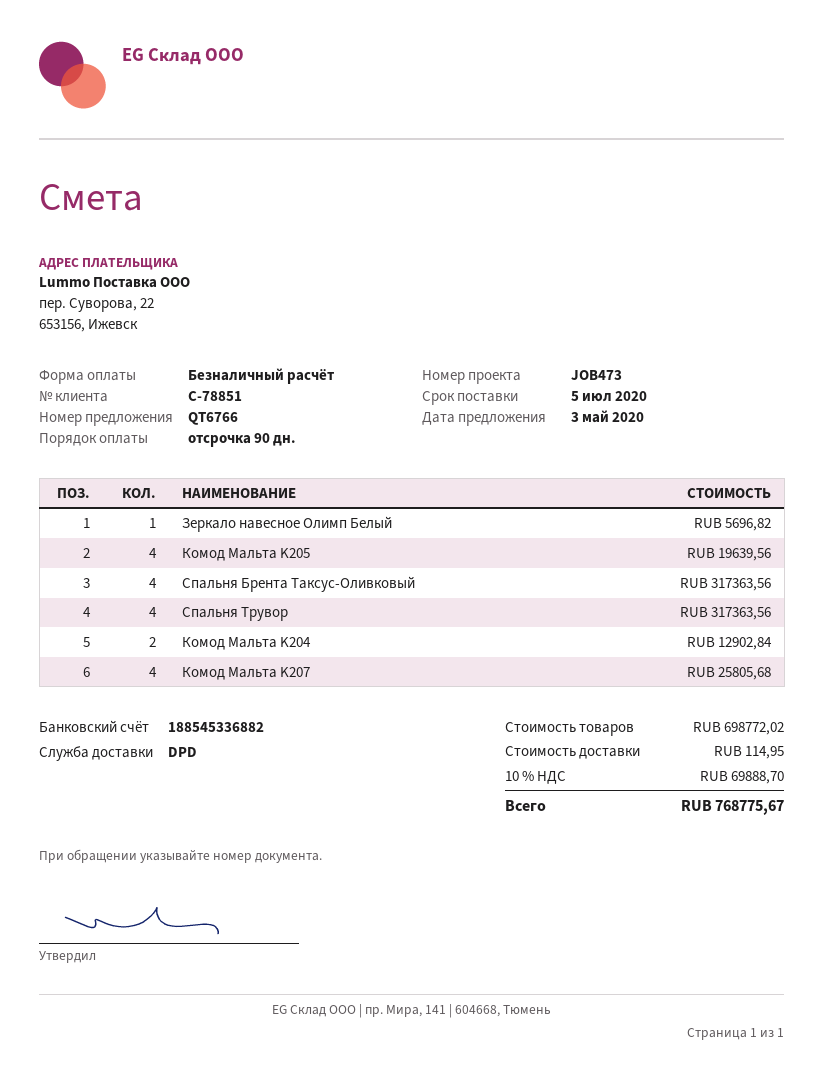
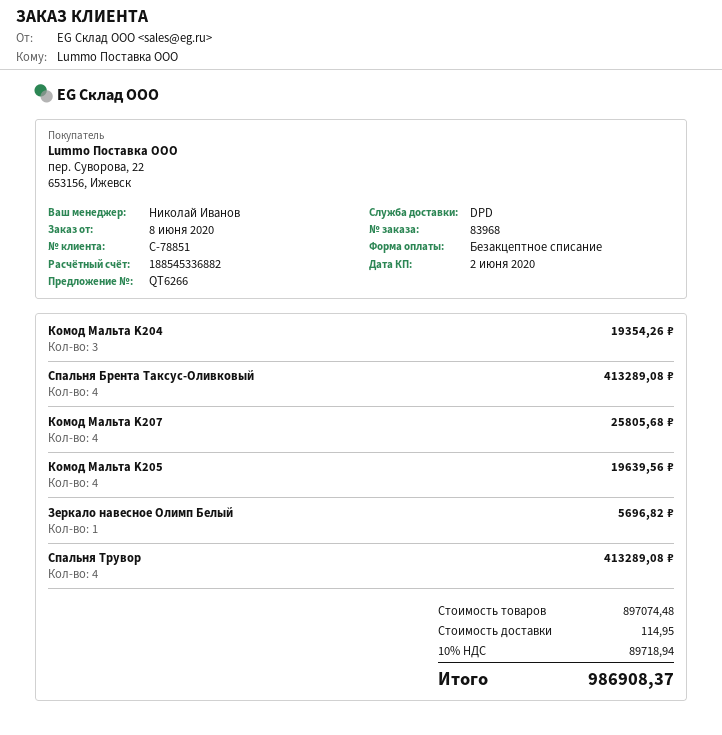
quote number: QT6766 -> QT6266
quote date: 2020-05-03 -> 2020-06-02
payment method: bank transfer -> direct debit
Спальня Брента Таксус-Оливковый: 4 for 317363.56 -> 4 for 413289.08
Спальня Трувор: 4 for 317363.56 -> 4 for 413289.08
Комод Мальта K204: 2 for 12902.84 -> 3 for 19354.26
subtotal: 698772.02 -> 897074.48
tax: 10% = 69888.70 -> 10% = 89718.94
total: 768775.67 -> 986908.37

